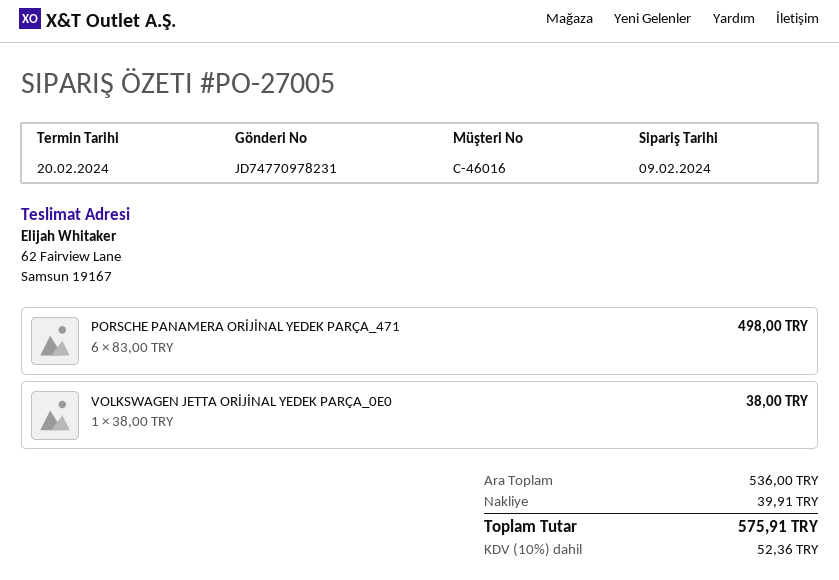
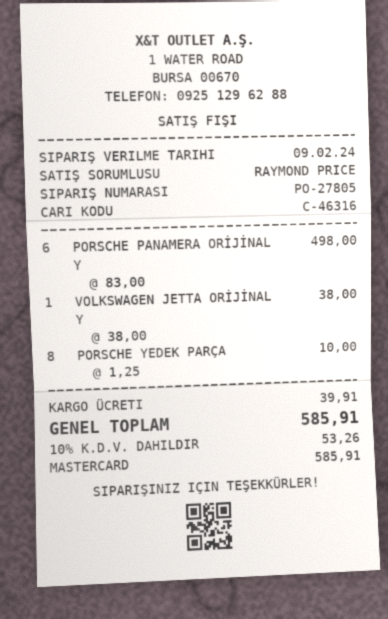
order number: PO-27005 -> PO-27805
customer number: C-46016 -> C-46316
PORSCHE YEDEK PARÇA: none -> 8 x 1.25 = 10.00
tax: 10% = 52.36 -> 10% = 53.26
total: 575.91 -> 585.91

